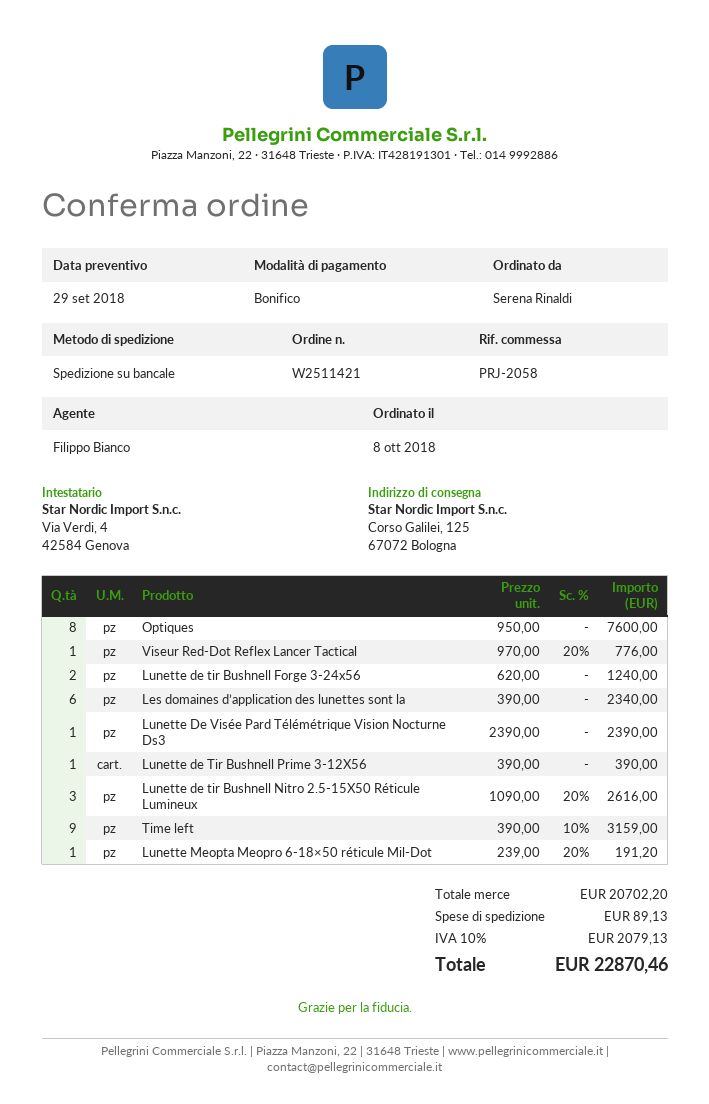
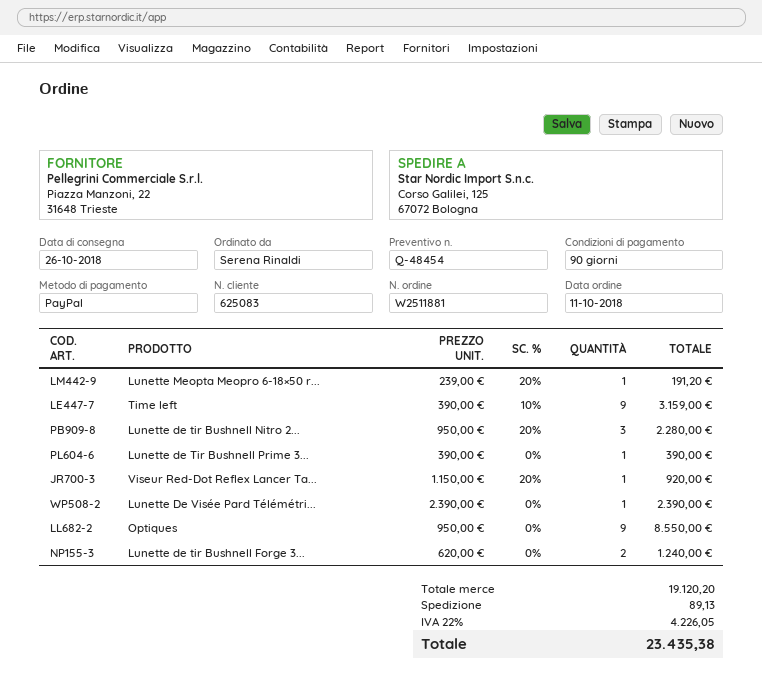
order number: W2511421 -> W2511881
order date: 2018-10-08 -> 2018-10-11
payment method: bank transfer -> PayPal
Optiques: 8 x 950.00 = 7600.00 -> 9 x 950.00 = 8550.00
Viseur Red-Dot Reflex Lancer Tactical: 1 x 970.00 - 20% = 776.00 -> 1 x 1150.00 - 20% = 920.00
Les domaines d’application des lunettes sont la: 6 x 390.00 = 2340.00 -> none
Lunette de tir Bushnell Nitro 2.5-15X50 Réticule Lumineux: 3 x 1090.00 - 20% = 2616.00 -> 3 x 950.00 - 20% = 2280.00
subtotal: 20702.20 -> 19120.20
tax: 10% = 2079.13 -> 22% = 4226.05
total: 22870.46 -> 23435.38

